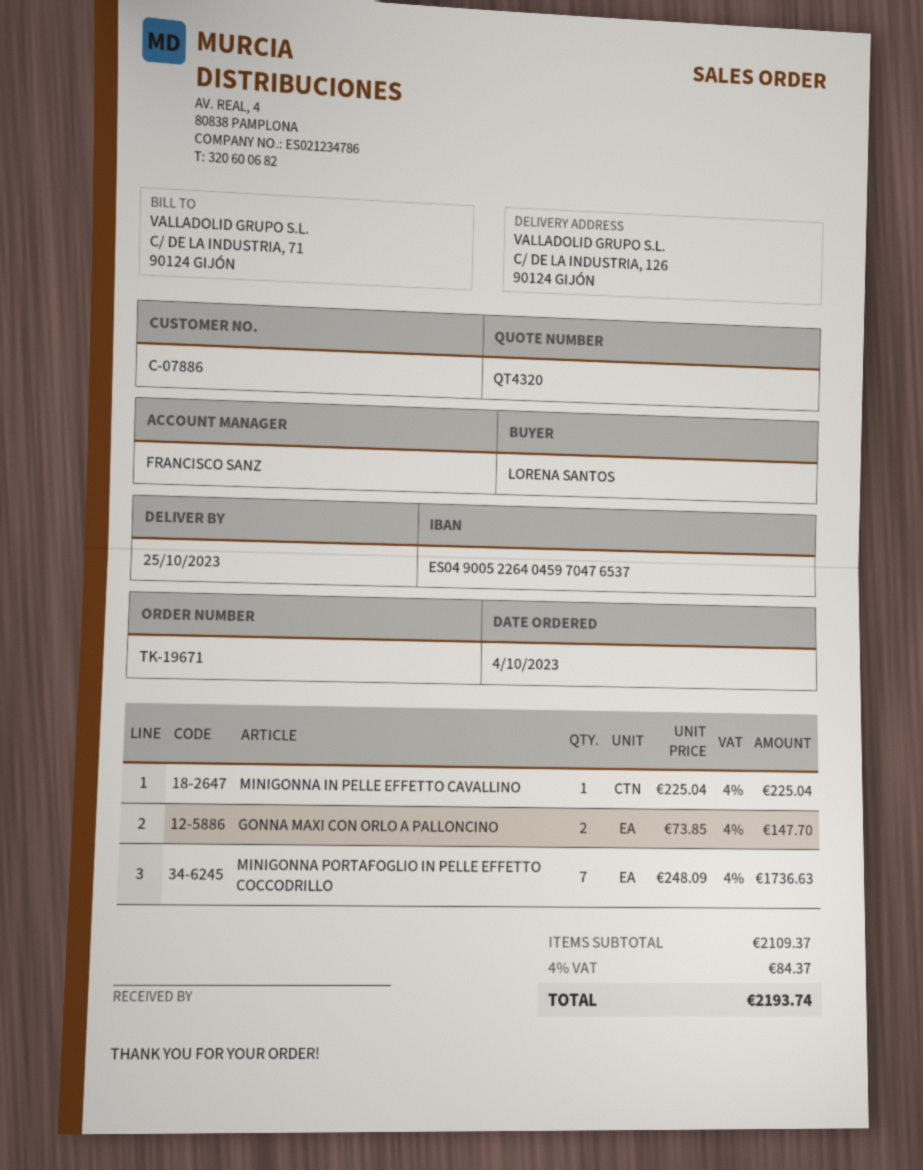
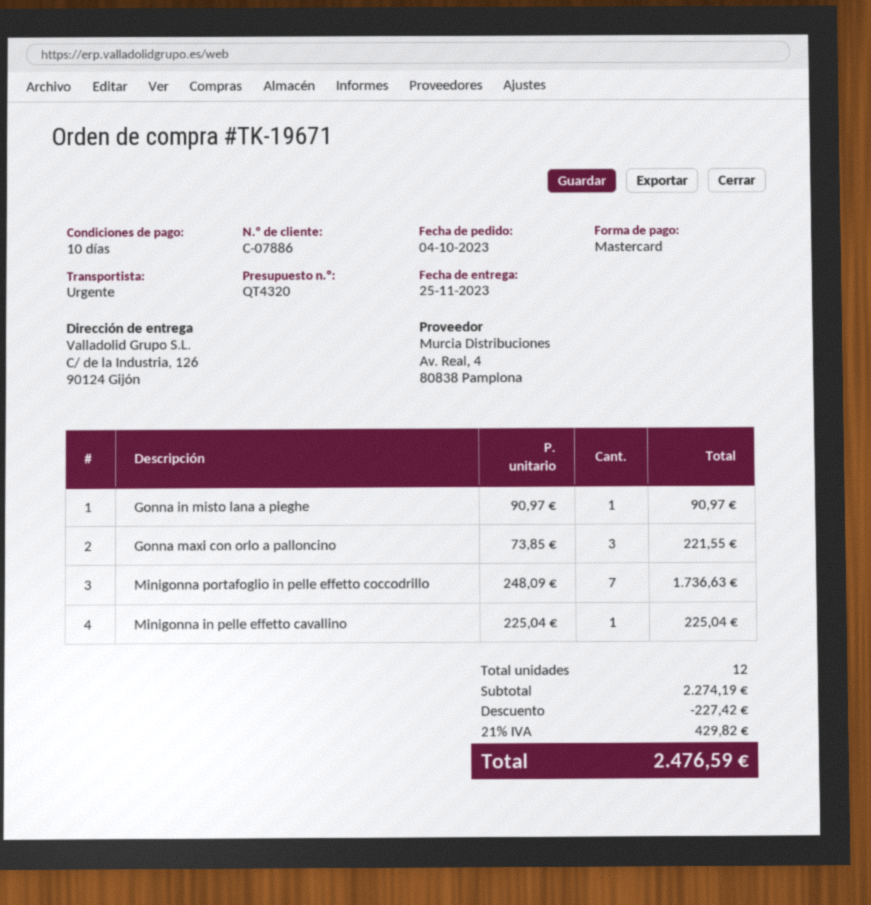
delivery date: 2023-10-25 -> 2023-11-25
GONNA MAXI CON ORLO A PALLONCINO: 2 x 73.85 = 147.70 -> 3 x 73.85 = 221.55
Gonna in misto lana a pieghe: none -> 1 x 90.97 = 90.97
subtotal: 2109.37 -> 2274.19
discount: none -> 227.42
tax: 4% = 84.37 -> 21% = 429.82
total: 2193.74 -> 2476.59

